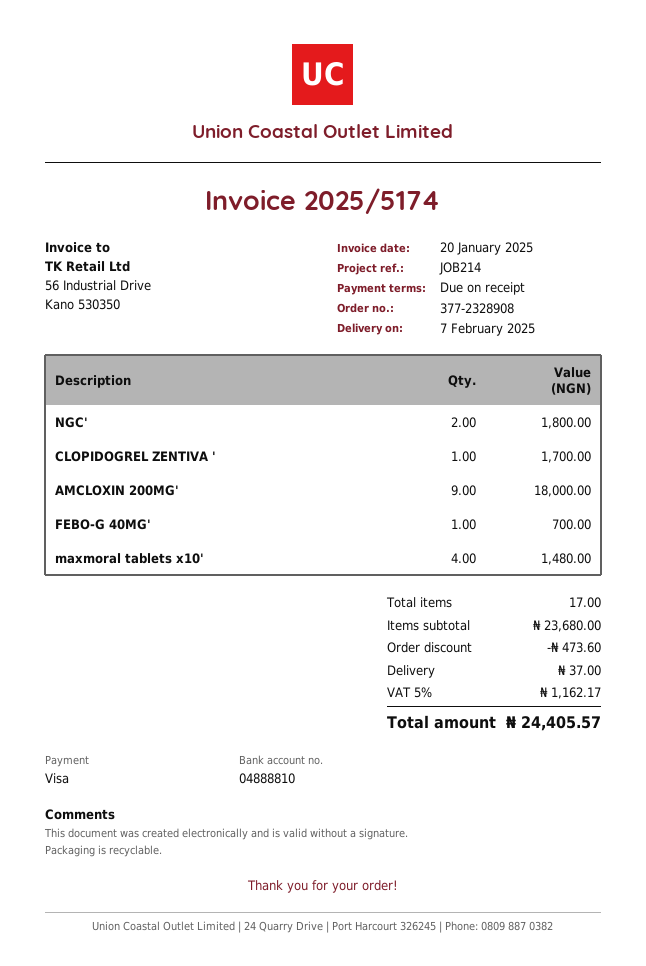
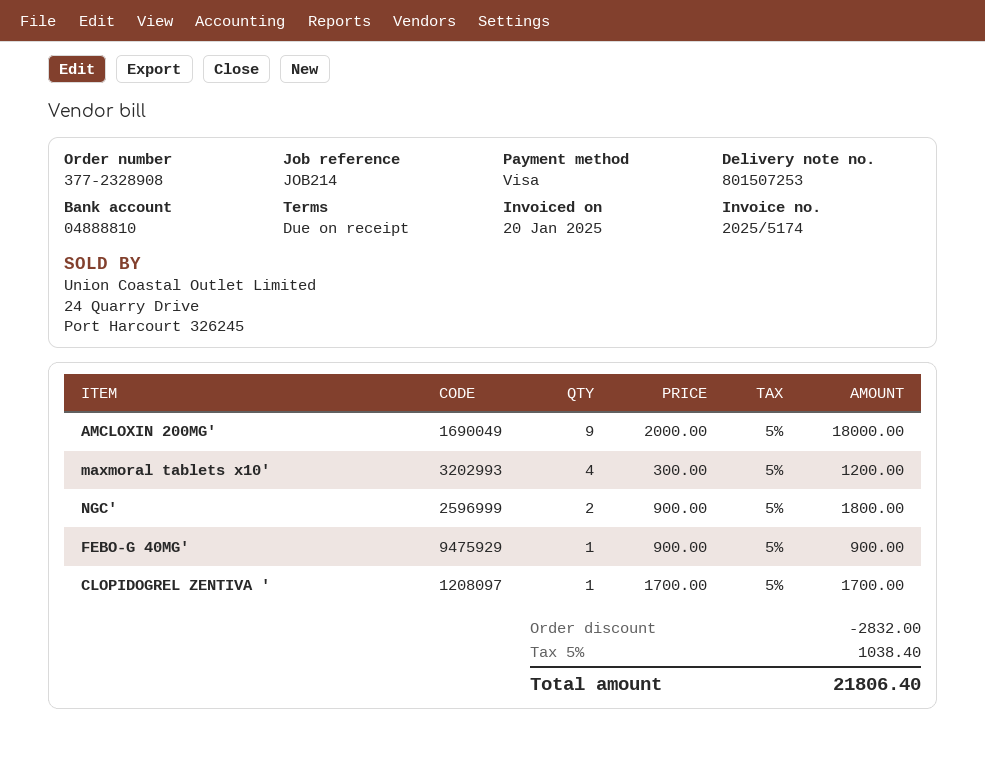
FEBO-G 40MG': 1 for 700.00 -> 1 for 900.00
maxmoral tablets x10': 4 for 1480.00 -> 4 for 1200.00
discount: 473.60 -> 2832.00
shipping: 37.00 -> none
tax: 5% = 1162.17 -> 5% = 1038.40
total: 24405.57 -> 21806.40

